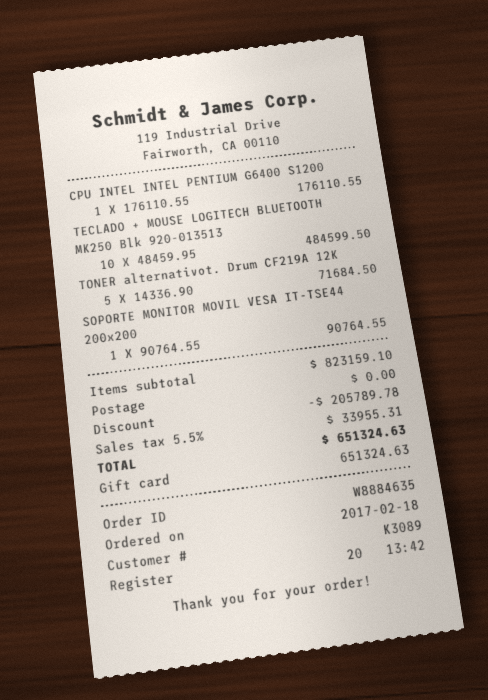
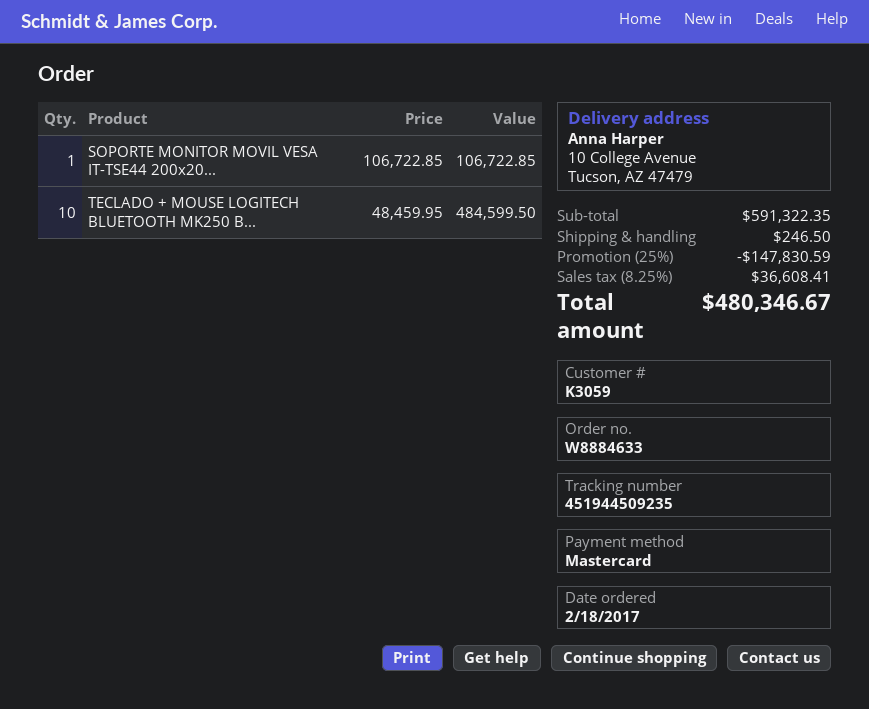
order number: W8884635 -> W8884633
customer number: K3089 -> K3059
payment method: gift card -> Mastercard
CPU INTEL INTEL PENTIUM G6400 S1200: 1 x 176110.55 = 176110.55 -> none
TONER alternativot. Drum CF219A 12K: 5 x 14336.90 = 71684.50 -> none
SOPORTE MONITOR MOVIL VESA IT-TSE44 200x200: 1 x 90764.55 = 90764.55 -> 1 x 106722.85 = 106722.85
subtotal: 823159.10 -> 591322.35
discount: 205789.78 -> 147830.59
shipping: 0.00 -> 246.50
tax: 5.5% = 33955.31 -> 8.25% = 36608.41
total: 651324.63 -> 480346.67

